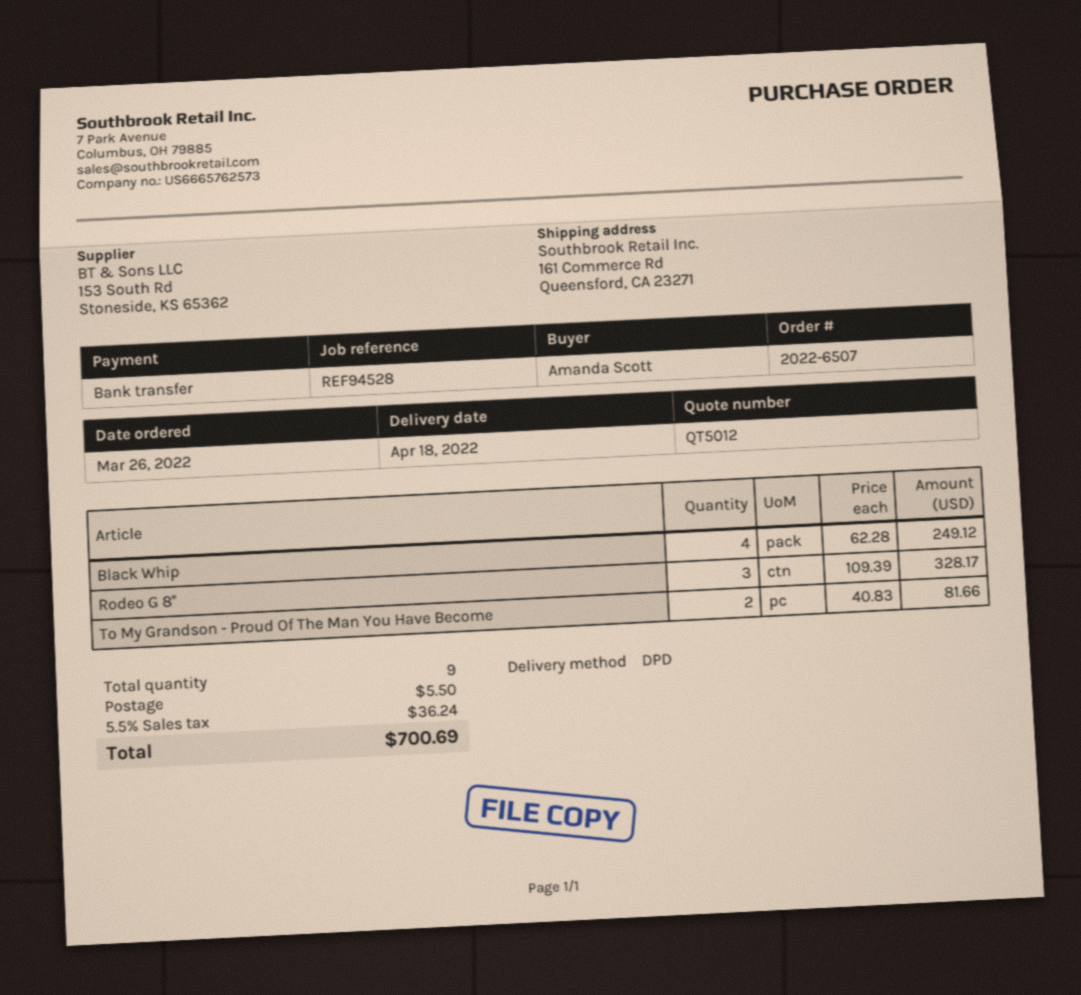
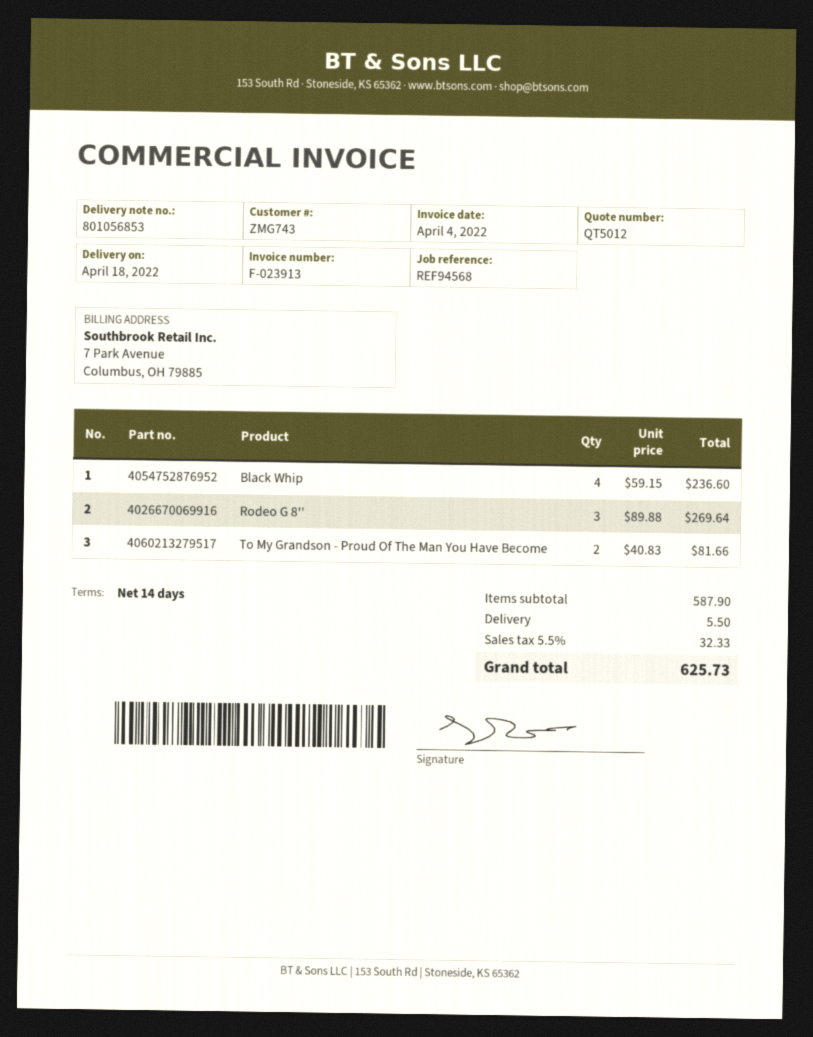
reference: REF94528 -> REF94568
Black Whip: 4 x 62.28 = 249.12 -> 4 x 59.15 = 236.60
Rodeo G 8'': 3 x 109.39 = 328.17 -> 3 x 89.88 = 269.64
tax: 5.5% = 36.24 -> 5.5% = 32.33
total: 700.69 -> 625.73

